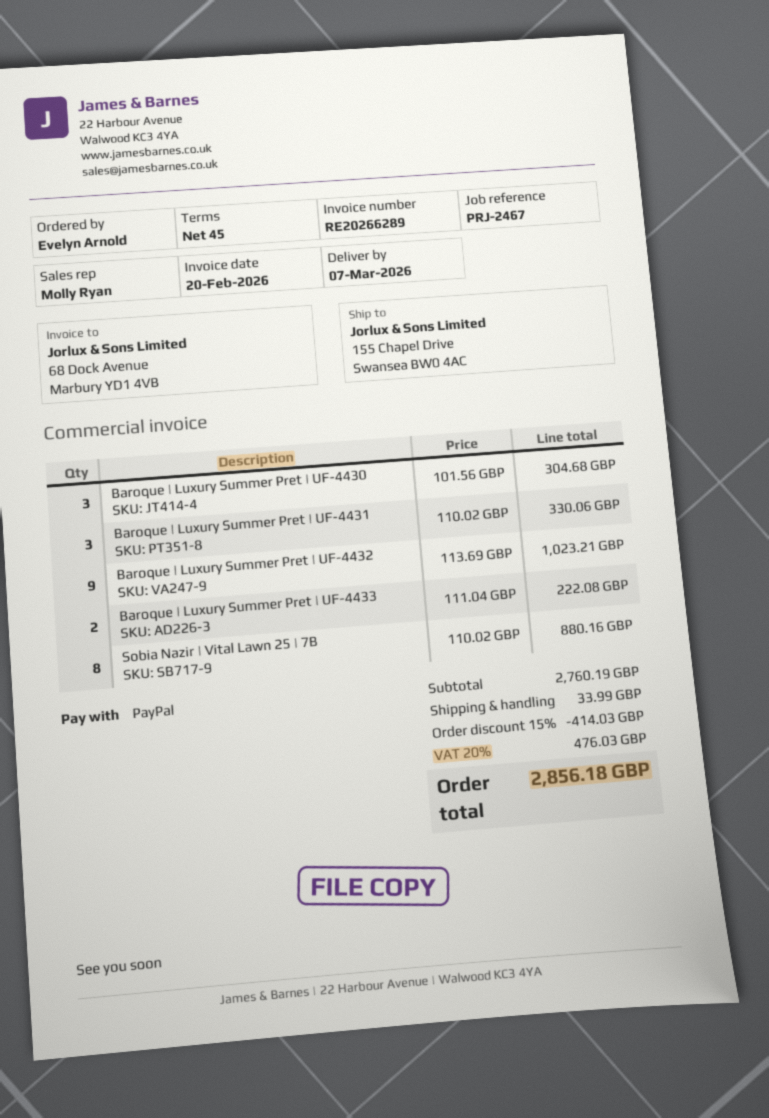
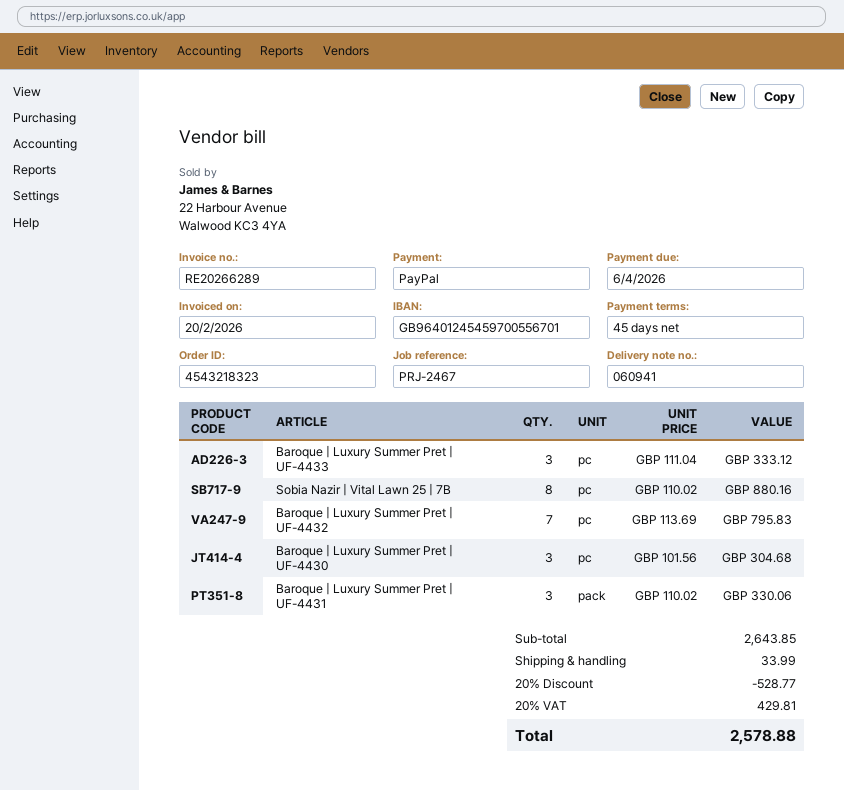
Baroque | Luxury Summer Pret | UF-4432: 9 x 113.69 = 1023.21 -> 7 x 113.69 = 795.83
Baroque | Luxury Summer Pret | UF-4433: 2 x 111.04 = 222.08 -> 3 x 111.04 = 333.12
subtotal: 2760.19 -> 2643.85
discount: 15% = 414.03 -> 20% = 528.77
tax: 20% = 476.03 -> 20% = 429.81
total: 2856.18 -> 2578.88

